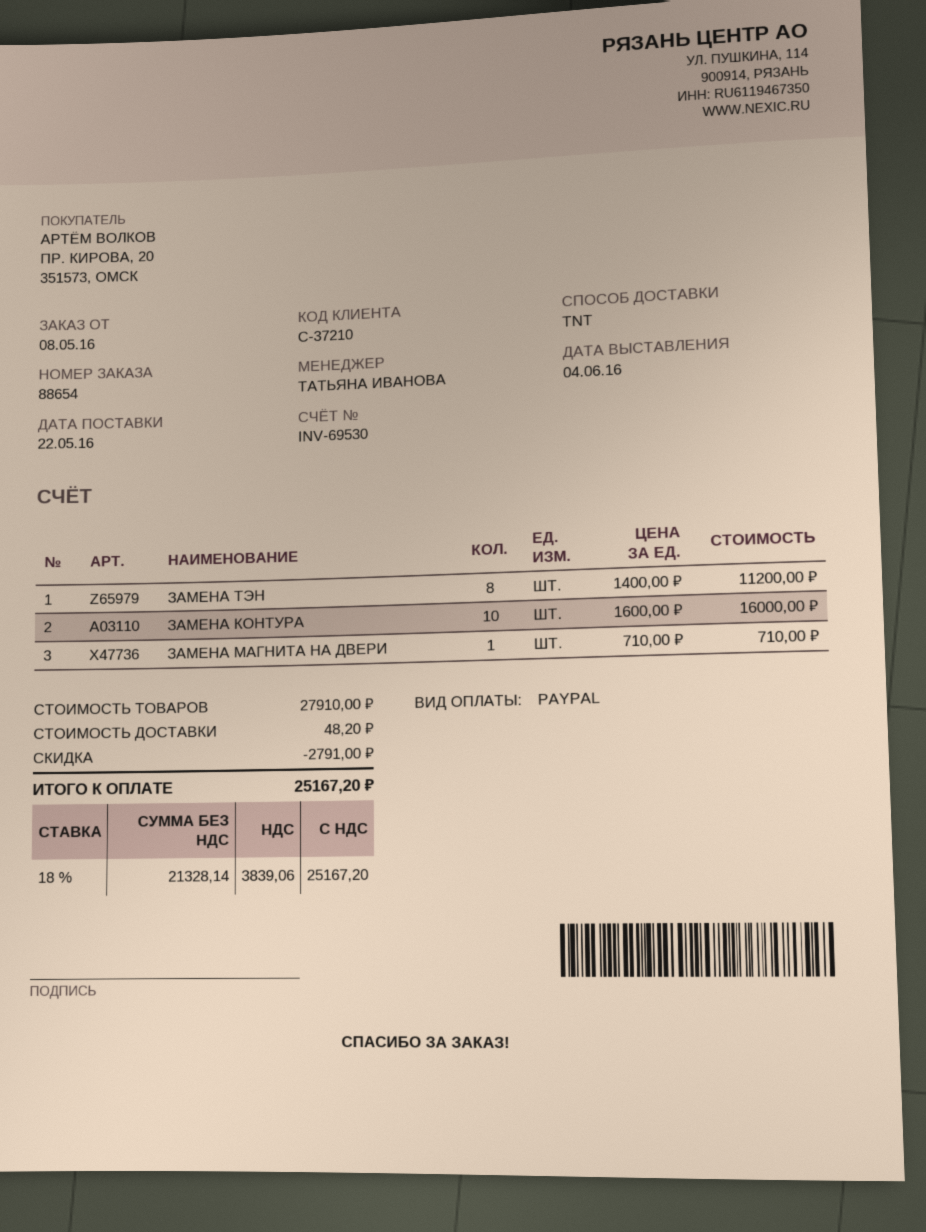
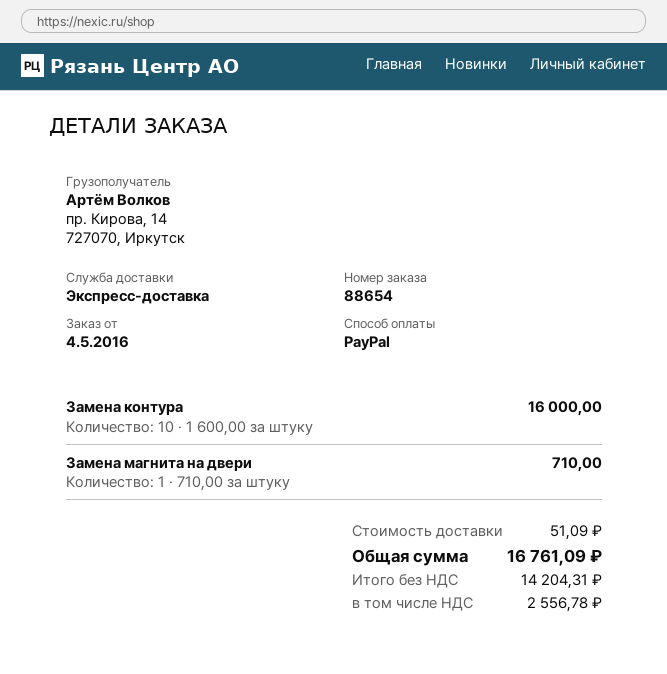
order date: 2016-05-08 -> 2016-05-04
shipping method: TNT -> express
ЗАМЕНА ТЭН: 8 x 1400.00 = 11200.00 -> none
discount: 2791.00 -> none
shipping: 48.20 -> 51.09
net: 21328.14 -> 14204.31
tax: 3839.06 -> 2556.78
total: 25167.20 -> 16761.09

